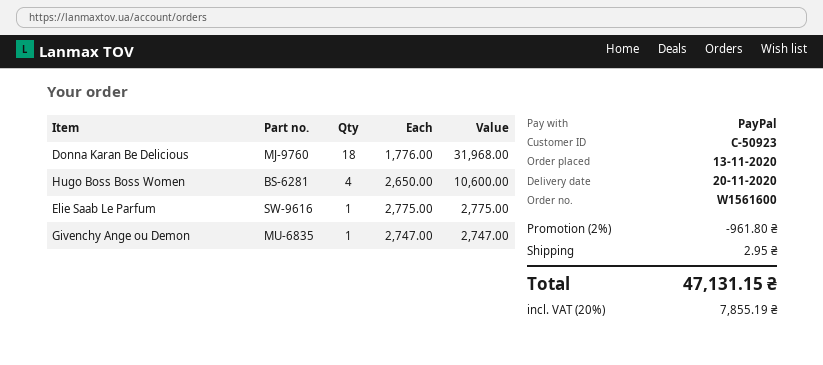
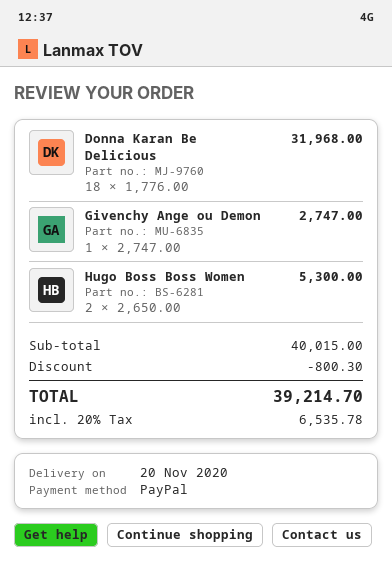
Hugo Boss Boss Women: 4 x 2650.00 = 10600.00 -> 2 x 2650.00 = 5300.00
Elie Saab Le Parfum: 1 x 2775.00 = 2775.00 -> none
discount: 961.80 -> 800.30
shipping: 2.95 -> none
tax: 20% = 7855.19 -> 20% = 6535.78
total: 47131.15 -> 39214.70

